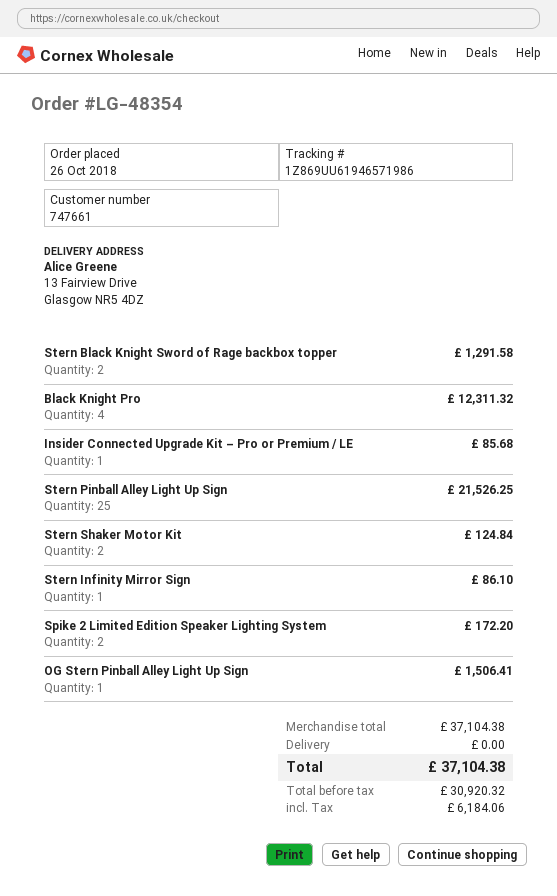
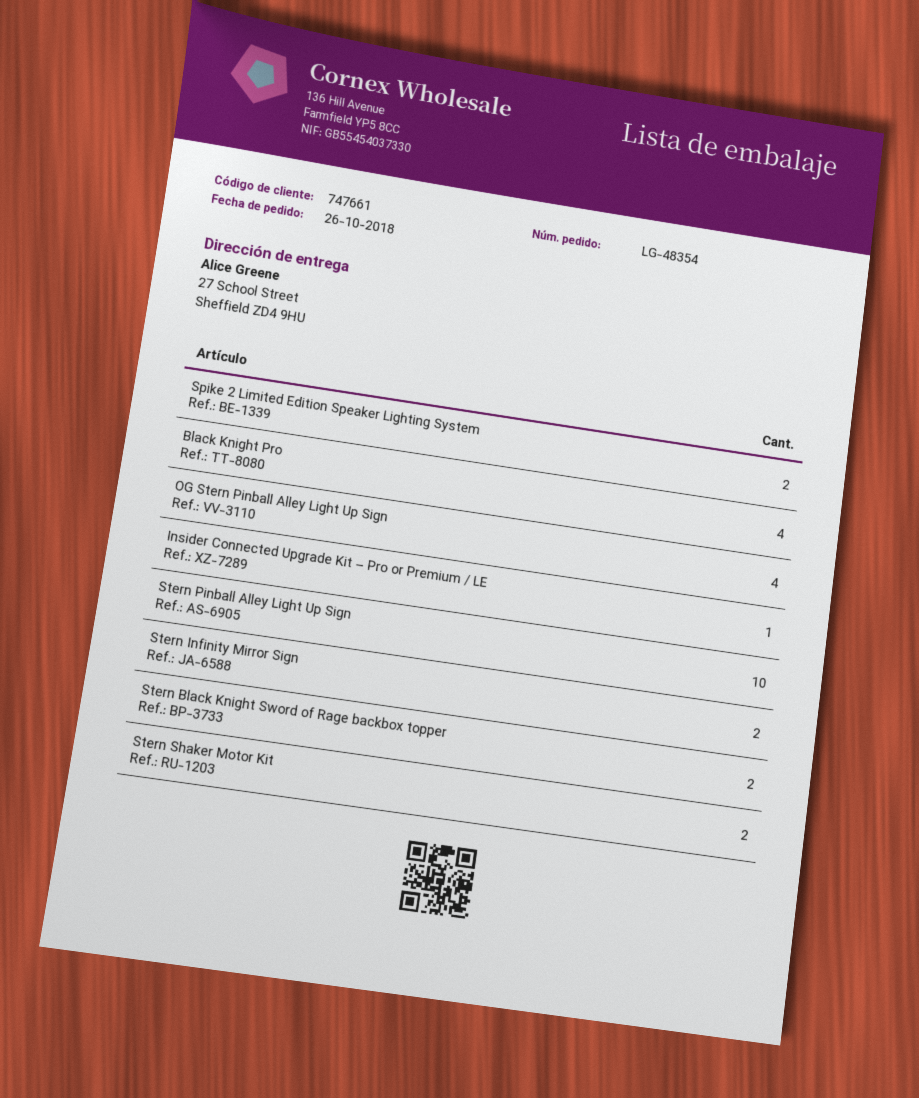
ship to: 13 Fairview Drive, Glasgow NR5 4DZ -> 27 School Street, Sheffield ZD4 9HU
Stern Pinball Alley Light Up Sign: 25 -> 10
Stern Infinity Mirror Sign: 1 -> 2
OG Stern Pinball Alley Light Up Sign: 1 -> 4

